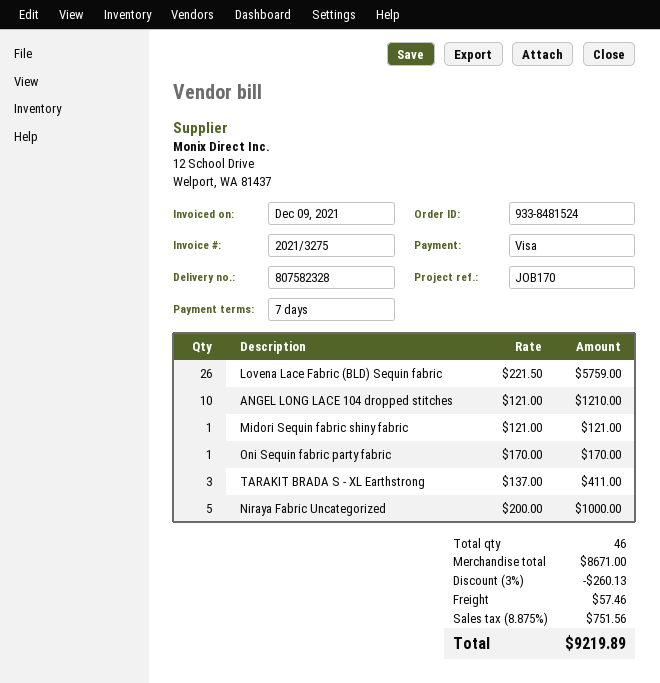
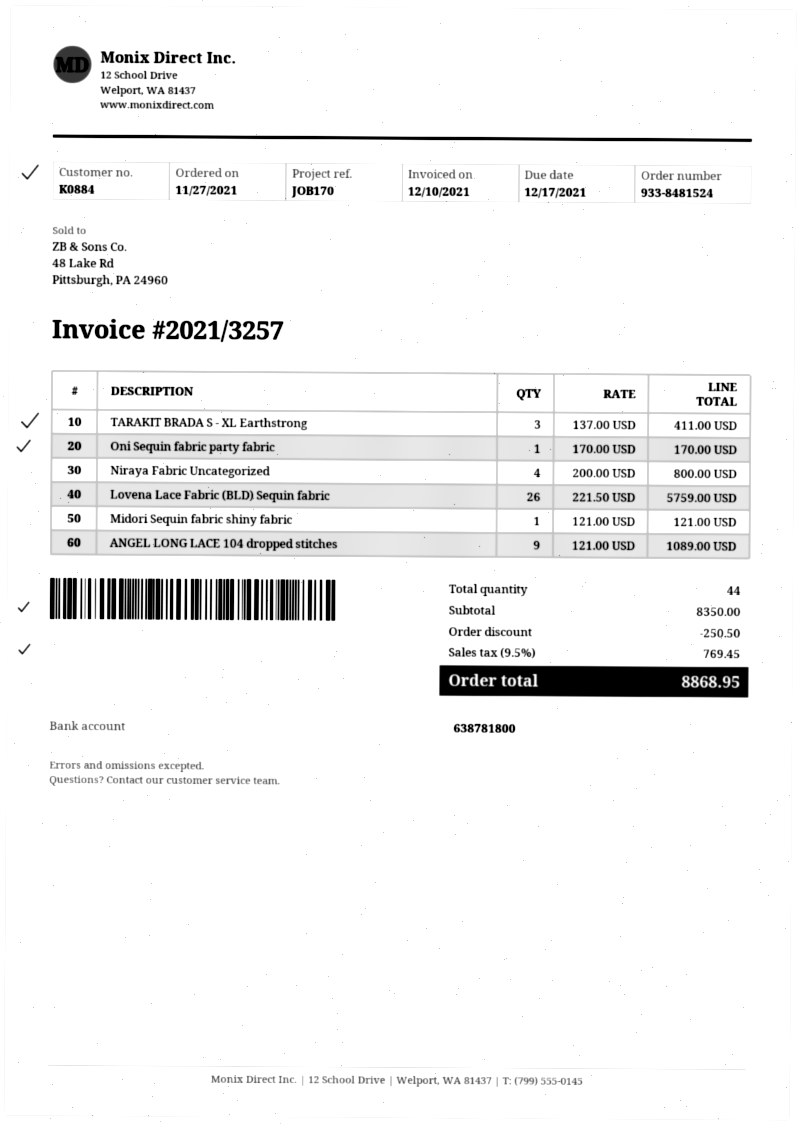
invoice number: 2021/3275 -> 2021/3257
invoice date: 2021-12-09 -> 2021-12-10
ANGEL LONG LACE 104 dropped stitches: 10 x 121.00 = 1210.00 -> 9 x 121.00 = 1089.00
Niraya Fabric Uncategorized: 5 x 200.00 = 1000.00 -> 4 x 200.00 = 800.00
total quantity: 46 -> 44
subtotal: 8671.00 -> 8350.00
discount: 260.13 -> 250.50
shipping: 57.46 -> none
tax: 8.875% = 751.56 -> 9.5% = 769.45
total: 9219.89 -> 8868.95

